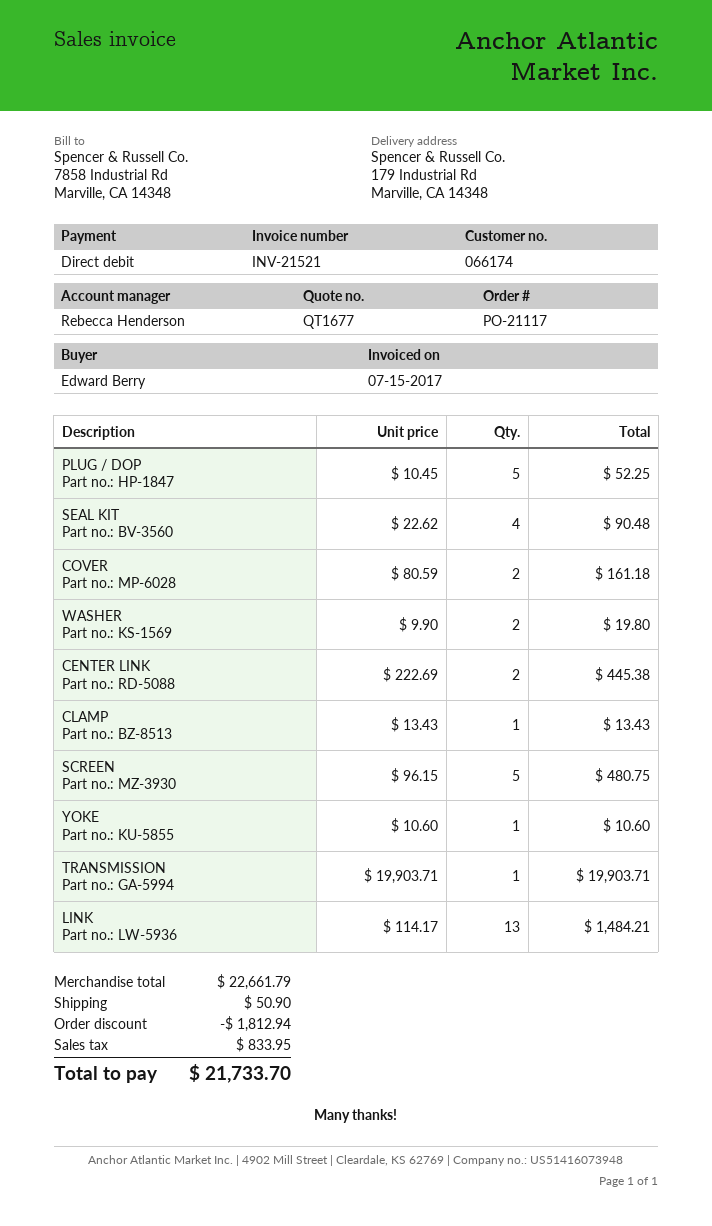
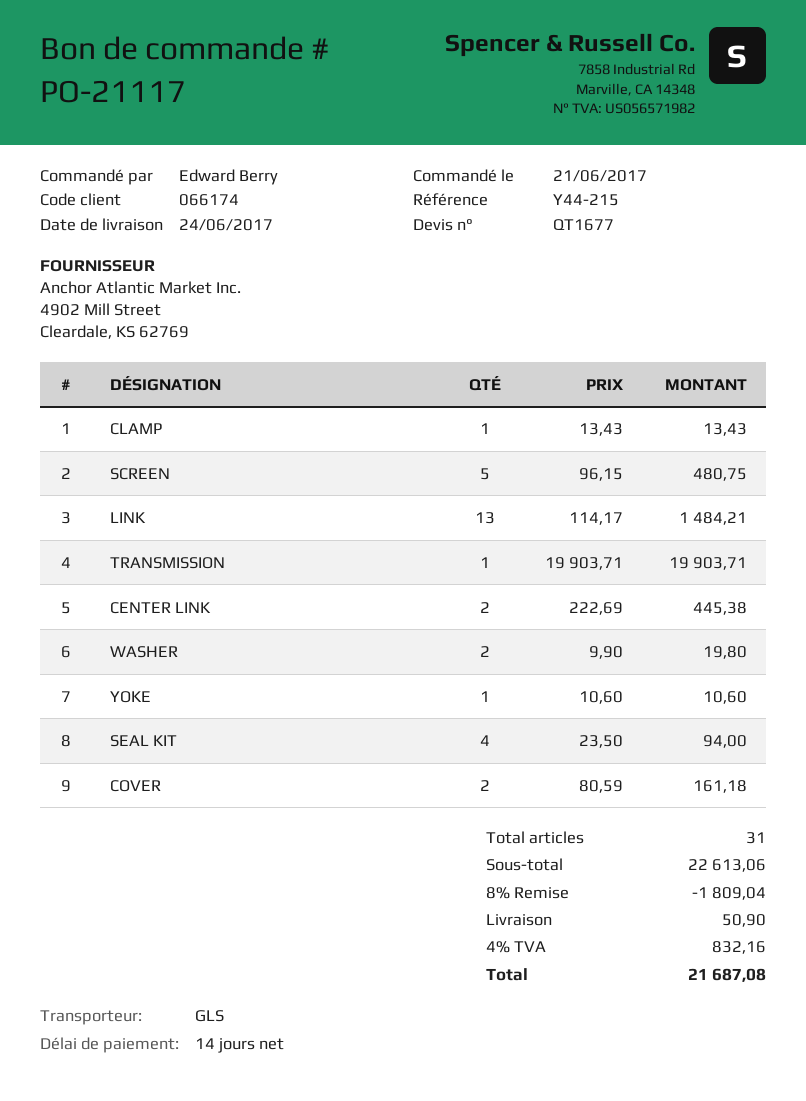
PLUG / DOP: 5 x 10.45 = 52.25 -> none
SEAL KIT: 4 x 22.62 = 90.48 -> 4 x 23.50 = 94.00
subtotal: 22661.79 -> 22613.06
discount: 1812.94 -> 1809.04
tax: 833.95 -> 832.16
total: 21733.70 -> 21687.08

